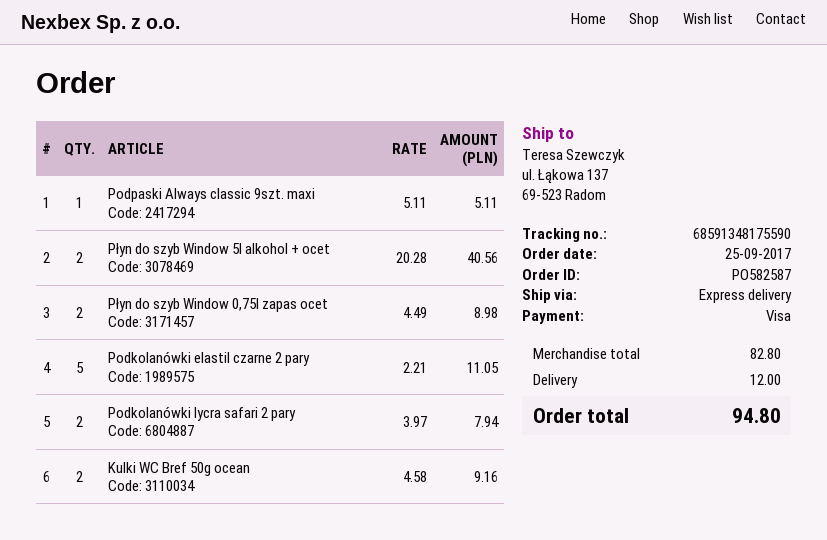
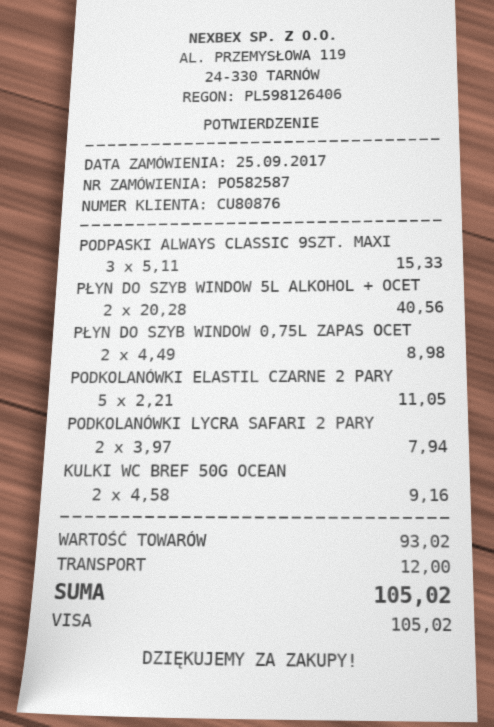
Podpaski Always classic 9szt. maxi: 1 x 5.11 = 5.11 -> 3 x 5.11 = 15.33
subtotal: 82.80 -> 93.02
total: 94.80 -> 105.02

